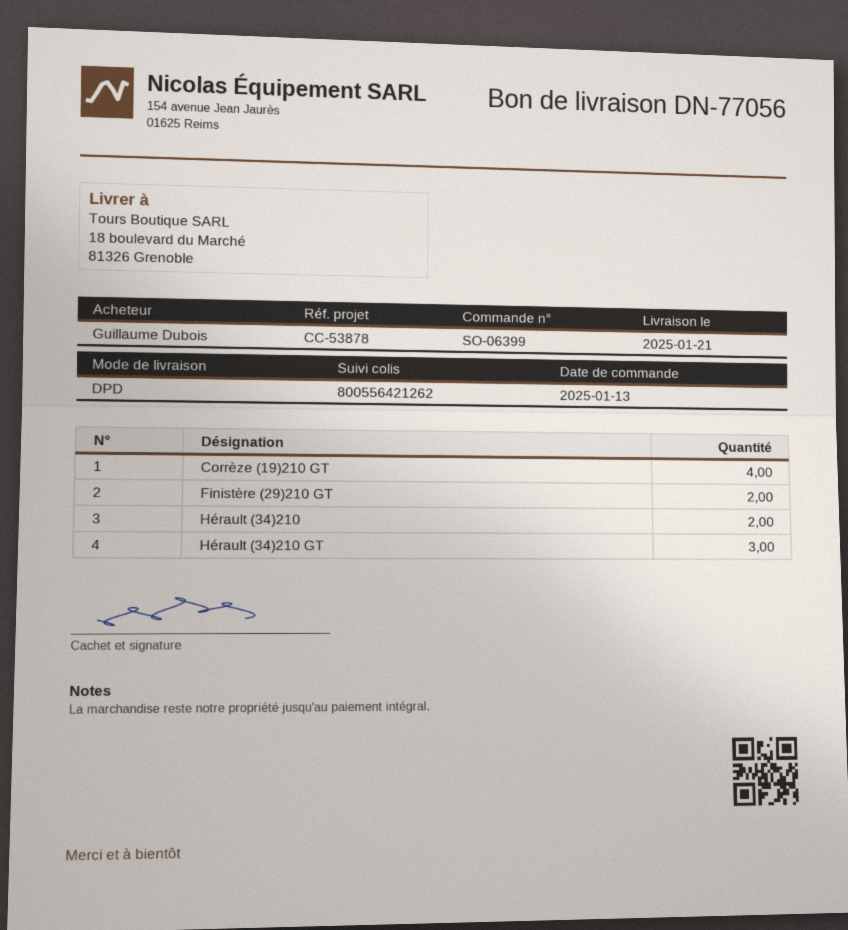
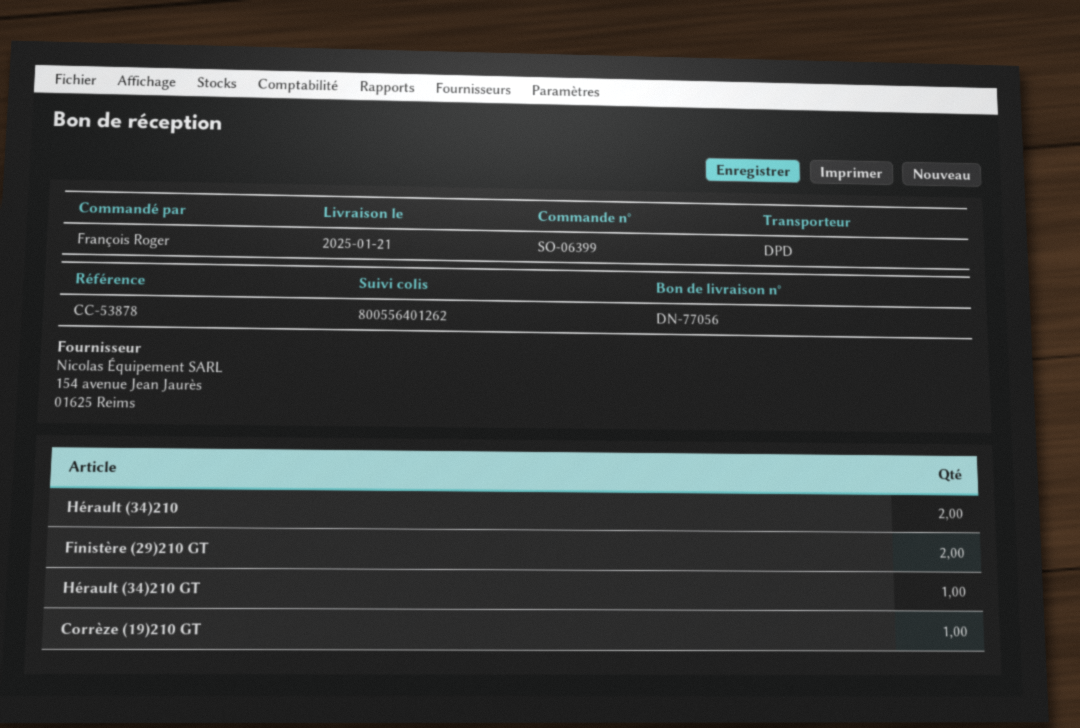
ordered by: Guillaume Dubois -> François Roger
tracking number: 800556421262 -> 800556401262
Corrèze (19)210 GT: 4 -> 1
Hérault (34)210 GT: 3 -> 1

